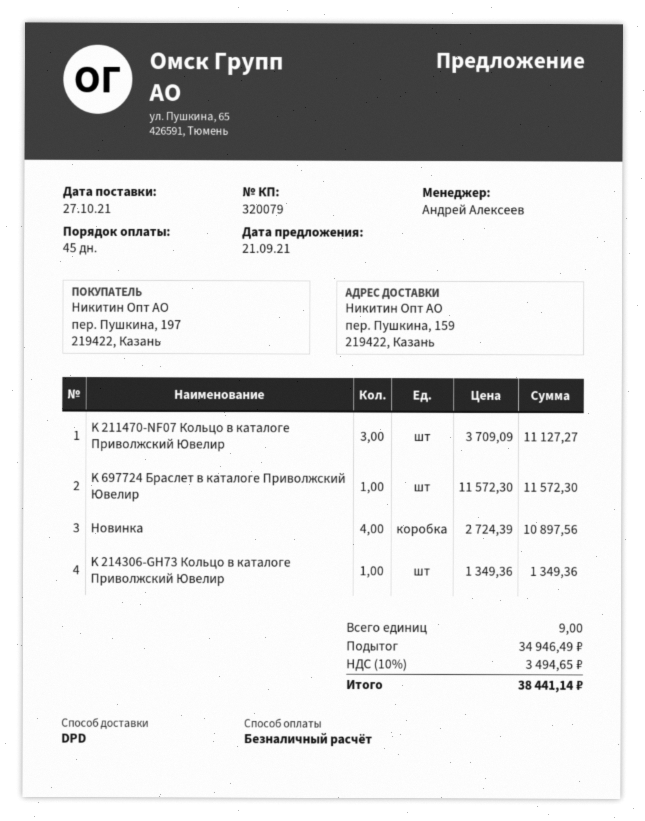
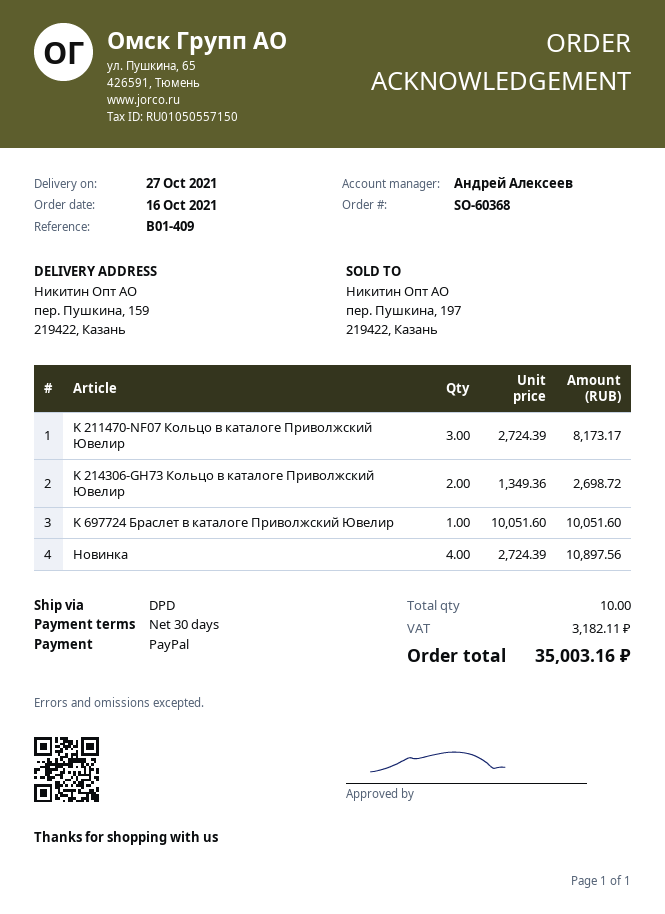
payment terms: 45 days -> 30 days
payment method: bank transfer -> PayPal
K 211470-NF07 Кольцо в каталоге Приволжский Ювелир: 3 x 3709.09 = 11127.27 -> 3 x 2724.39 = 8173.17
K 697724 Браслет в каталоге Приволжский Ювелир: 1 x 11572.30 = 11572.30 -> 1 x 10051.60 = 10051.60
K 214306-GH73 Кольцо в каталоге Приволжский Ювелир: 1 x 1349.36 = 1349.36 -> 2 x 1349.36 = 2698.72
total quantity: 9 -> 10
tax: 3494.65 -> 3182.11
total: 38441.14 -> 35003.16

